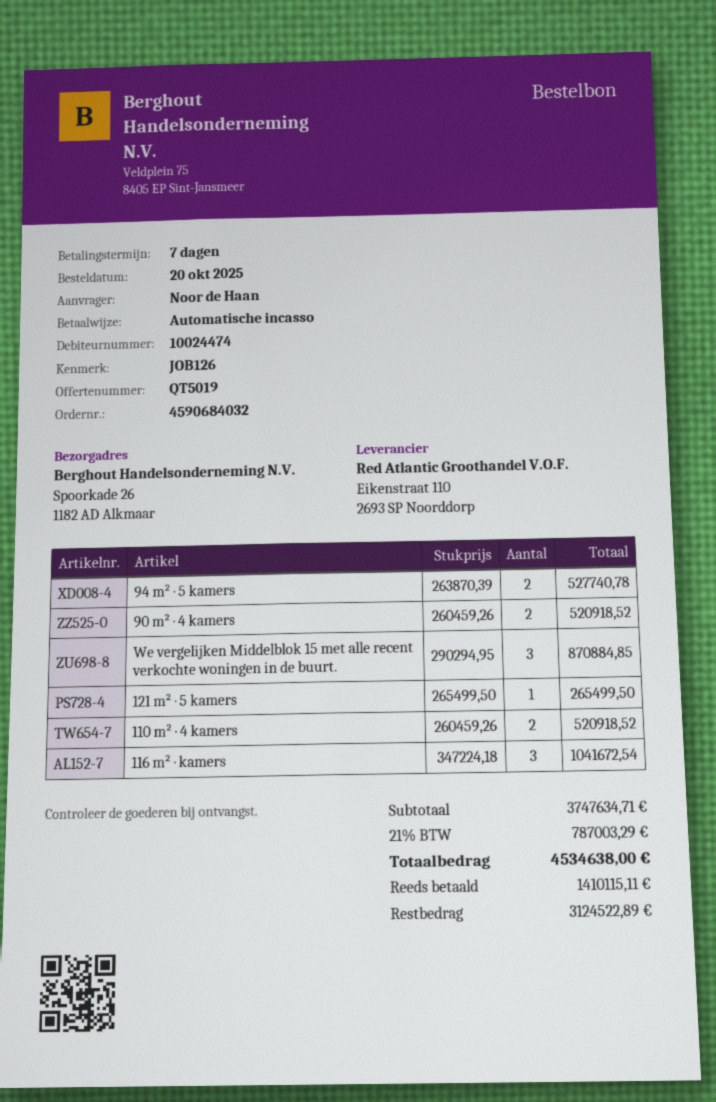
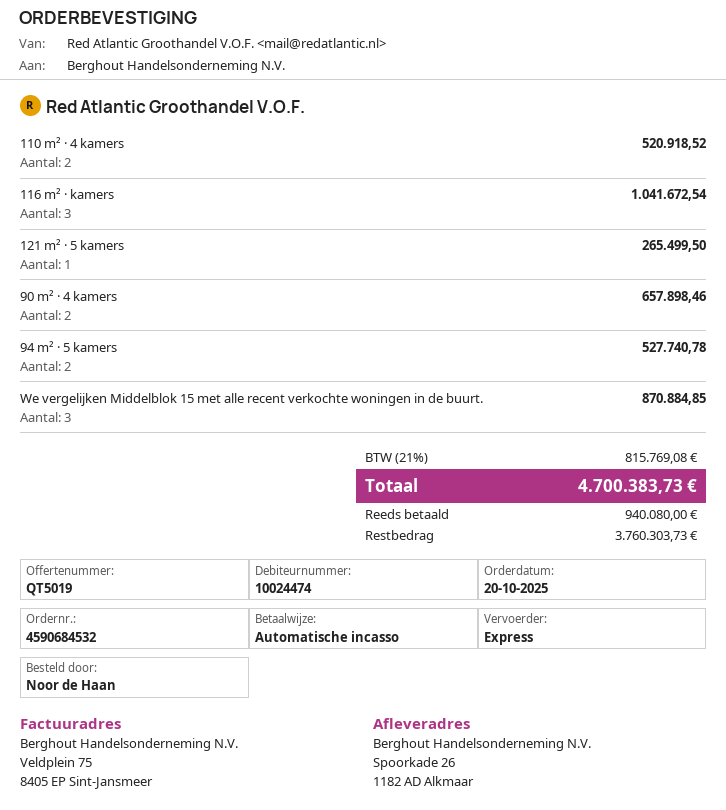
order number: 4590684032 -> 4590684532
90 m² · 4 kamers: 2 for 520918.52 -> 2 for 657898.46
tax: 21% = 787003.29 -> 21% = 815769.08
total: 4534638.00 -> 4700383.73
deposit: 1410115.11 -> 940080.00
balance: 3124522.89 -> 3760303.73

